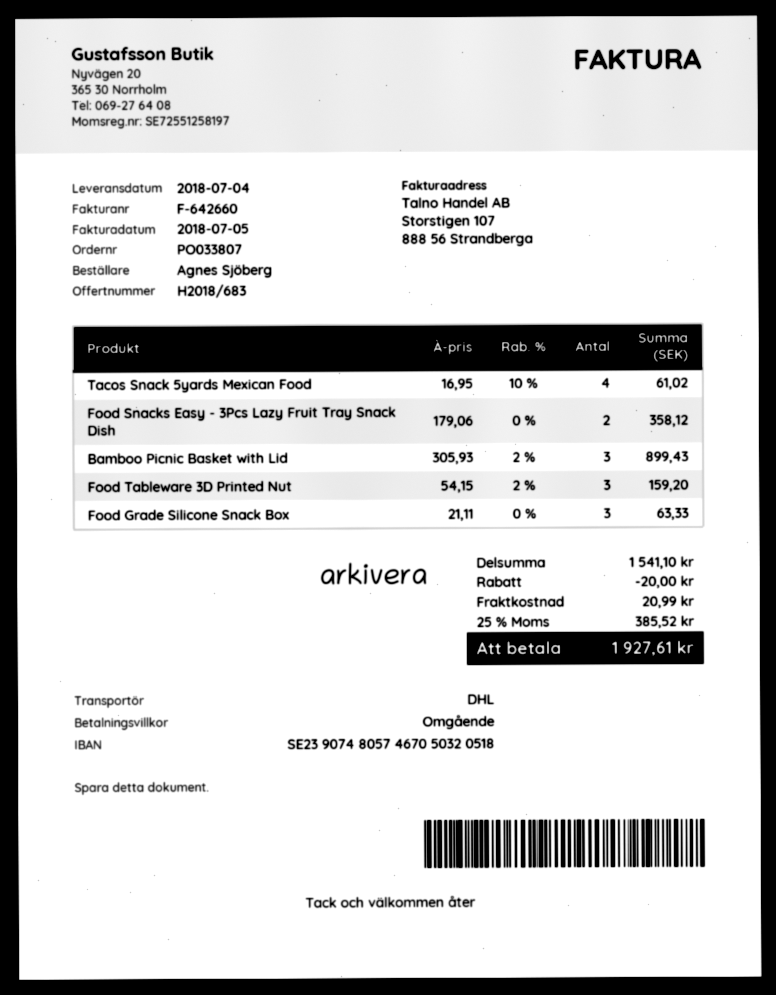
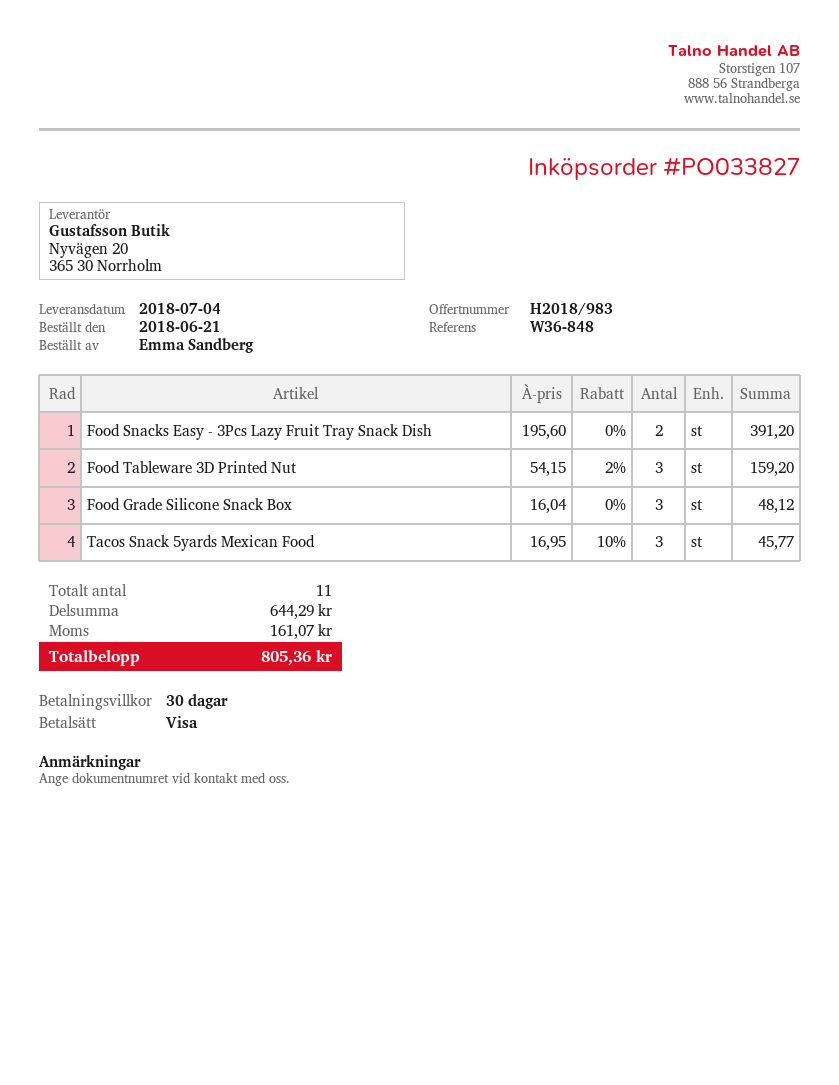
quote number: H2018/683 -> H2018/983
order number: PO033807 -> PO033827
payment terms: on receipt -> 30 days
ordered by: Agnes Sjöberg -> Emma Sandberg
Tacos Snack 5yards Mexican Food: 4 x 16.95 - 10% = 61.02 -> 3 x 16.95 - 10% = 45.77
Food Snacks Easy - 3Pcs Lazy Fruit Tray Snack Dish: 2 x 179.06 = 358.12 -> 2 x 195.60 = 391.20
Bamboo Picnic Basket with Lid: 3 x 305.93 - 2% = 899.43 -> none
Food Grade Silicone Snack Box: 3 x 21.11 = 63.33 -> 3 x 16.04 = 48.12
subtotal: 1541.10 -> 644.29
discount: 20.00 -> none
shipping: 20.99 -> none
tax: 385.52 -> 161.07
total: 1927.61 -> 805.36

